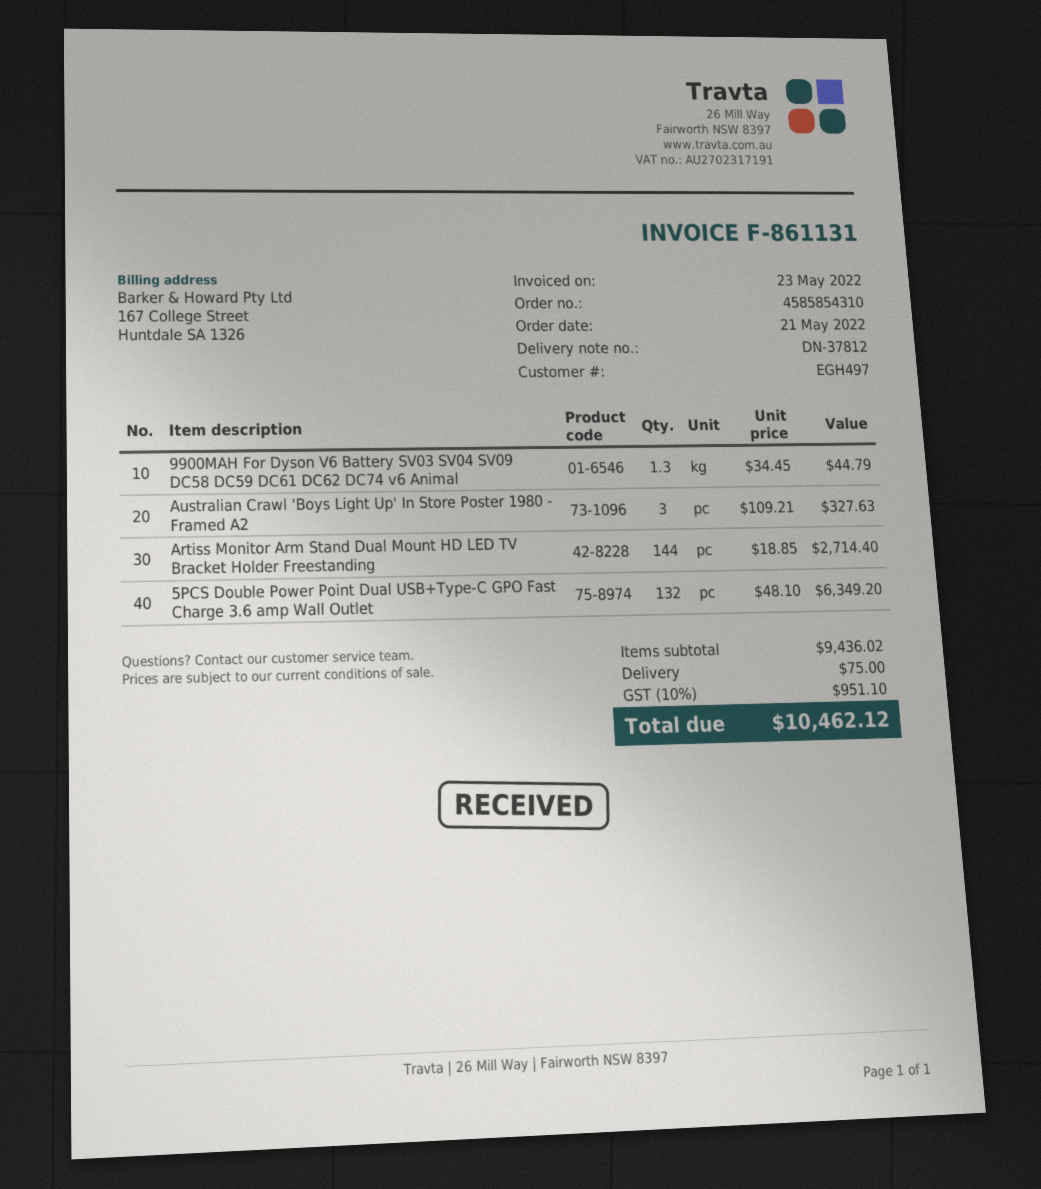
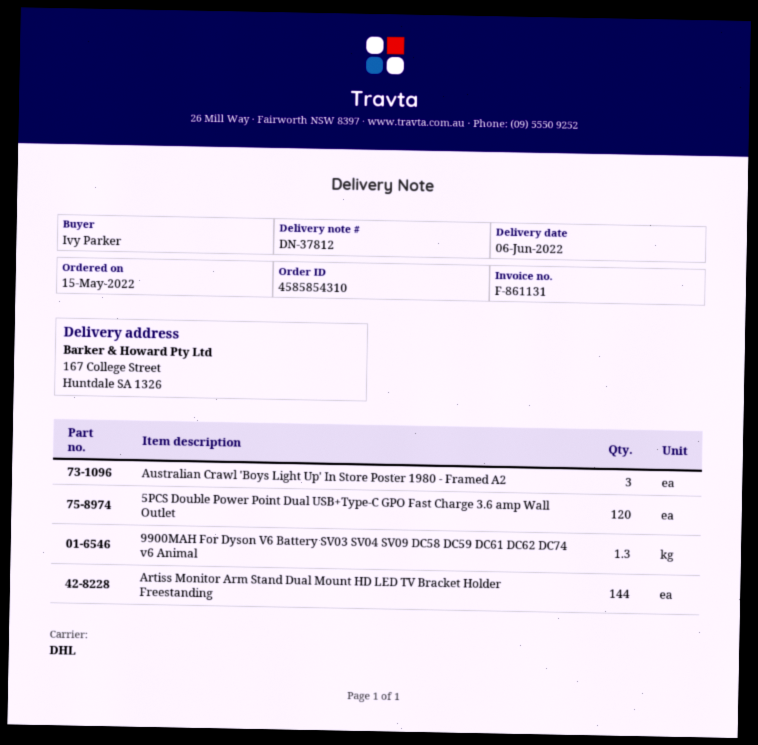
order date: 2022-05-21 -> 2022-05-15
5PCS Double Power Point Dual USB+Type-C GPO Fast Charge 3.6 amp Wall Outlet: 132 -> 120

